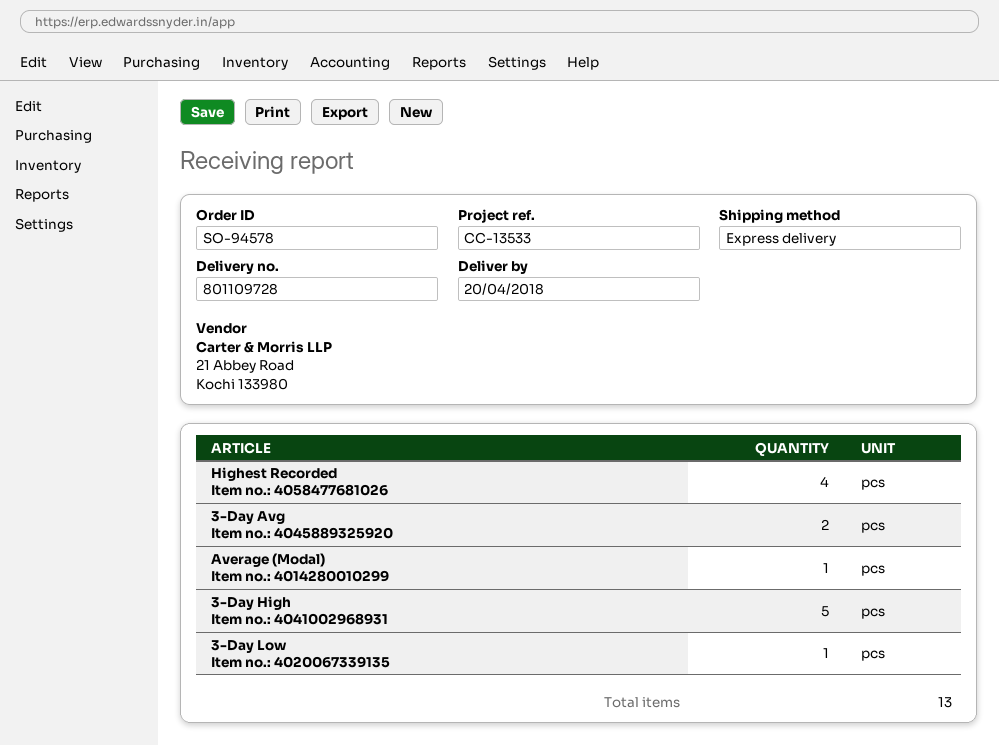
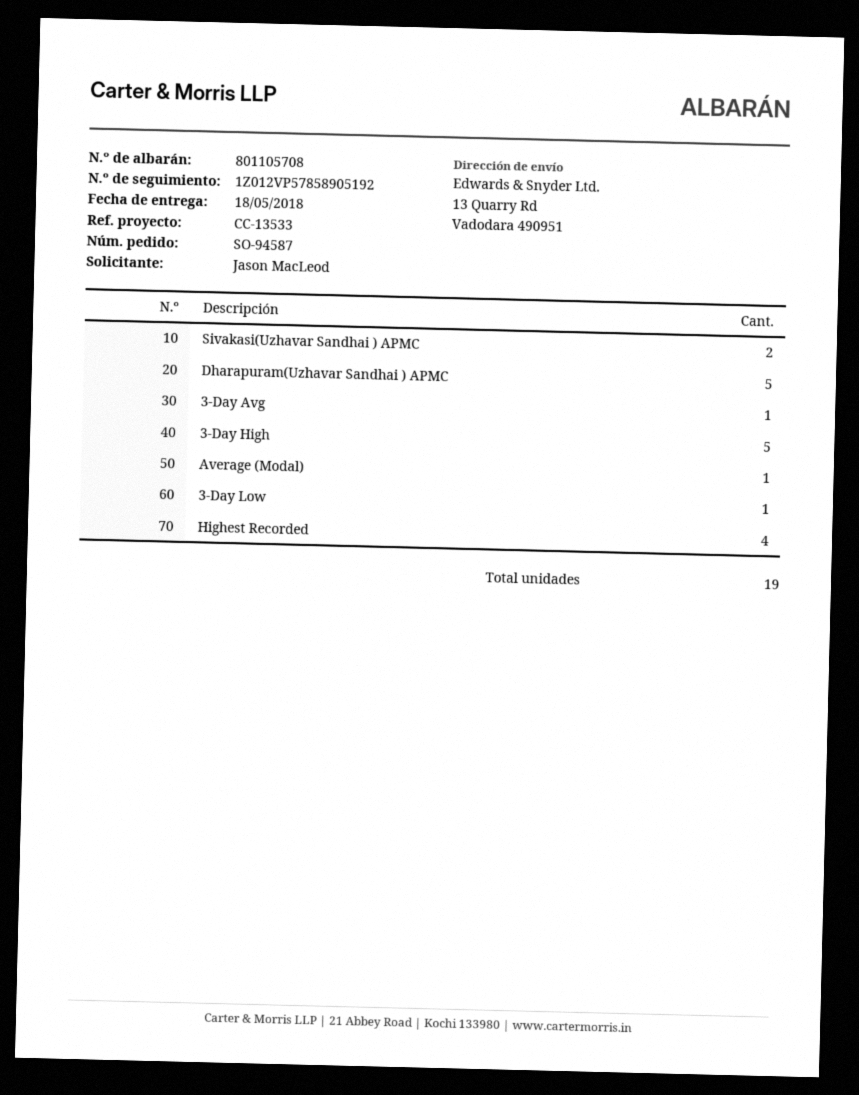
order number: SO-94578 -> SO-94587
delivery note number: 801109728 -> 801105708
delivery date: 2018-04-20 -> 2018-05-18
3-Day Avg: 2 -> 1
Sivakasi(Uzhavar Sandhai ) APMC: none -> 2
Dharapuram(Uzhavar Sandhai ) APMC: none -> 5
total quantity: 13 -> 19

